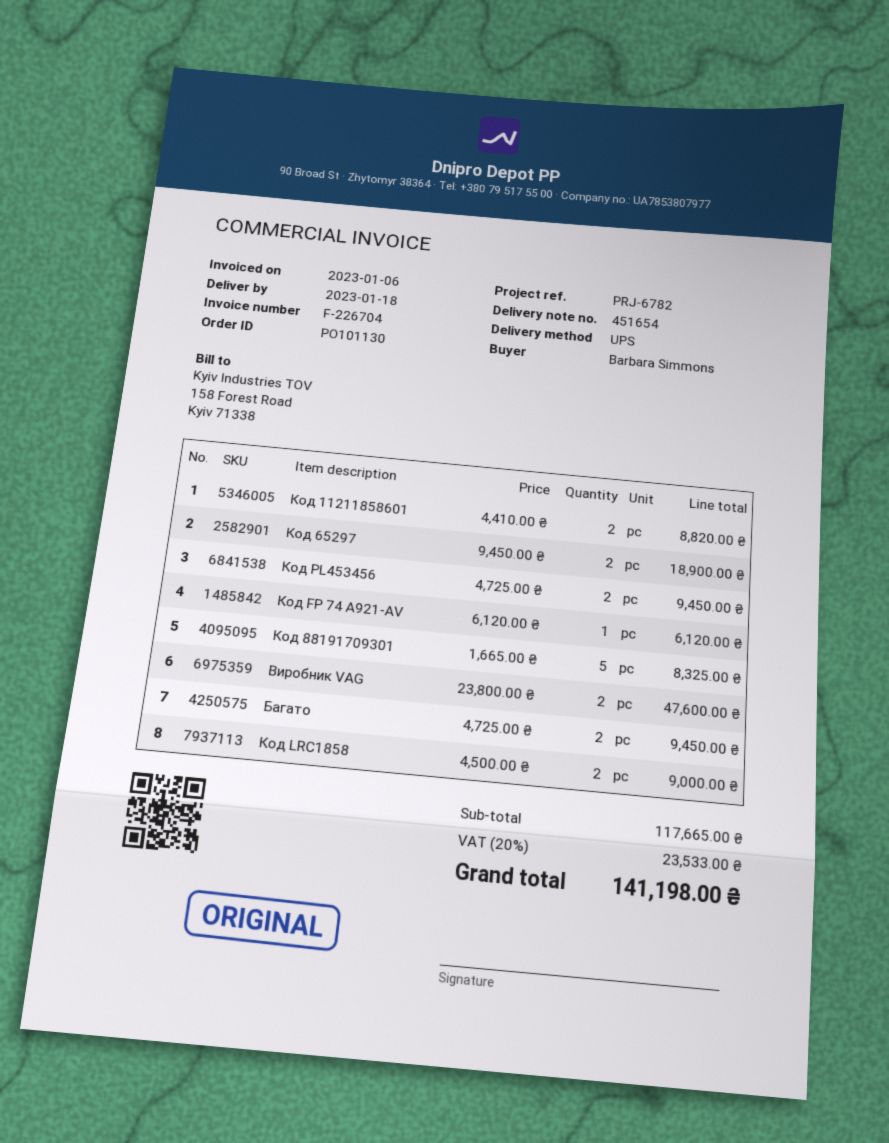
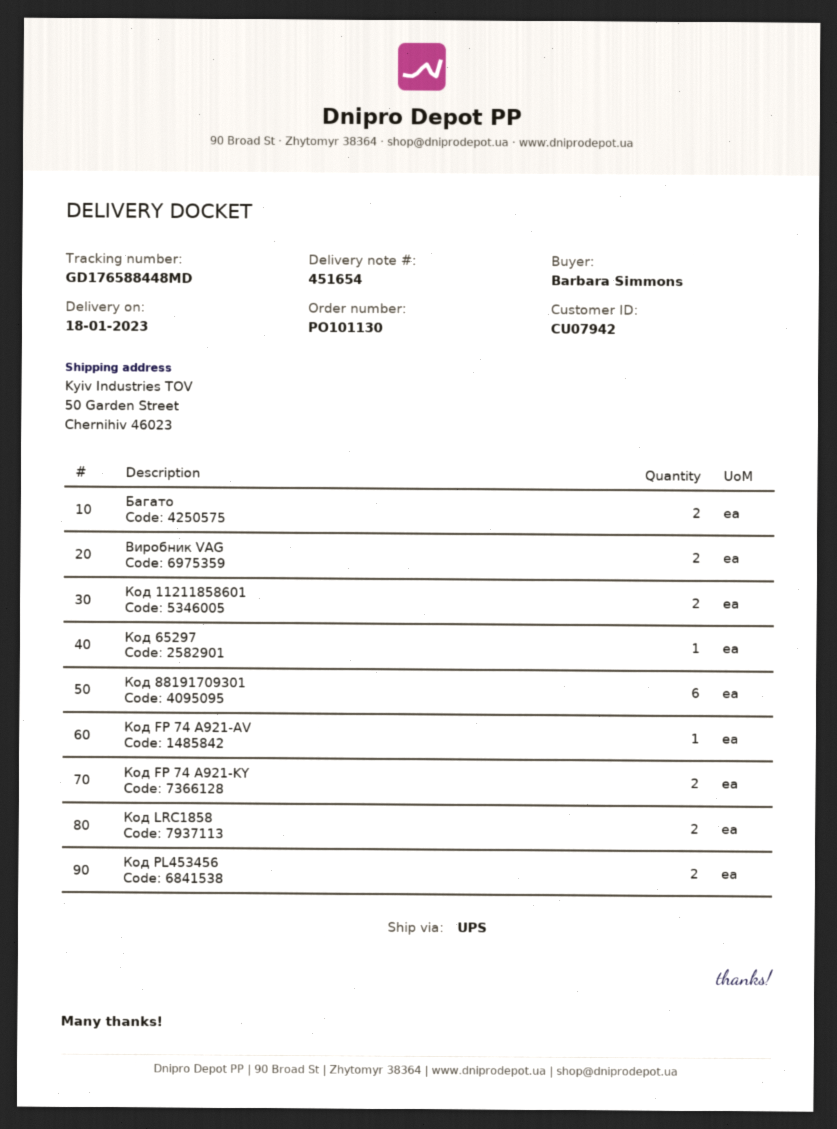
Код 65297: 2 -> 1
Код 88191709301: 5 -> 6
Код FP 74 A921-KY: none -> 2

